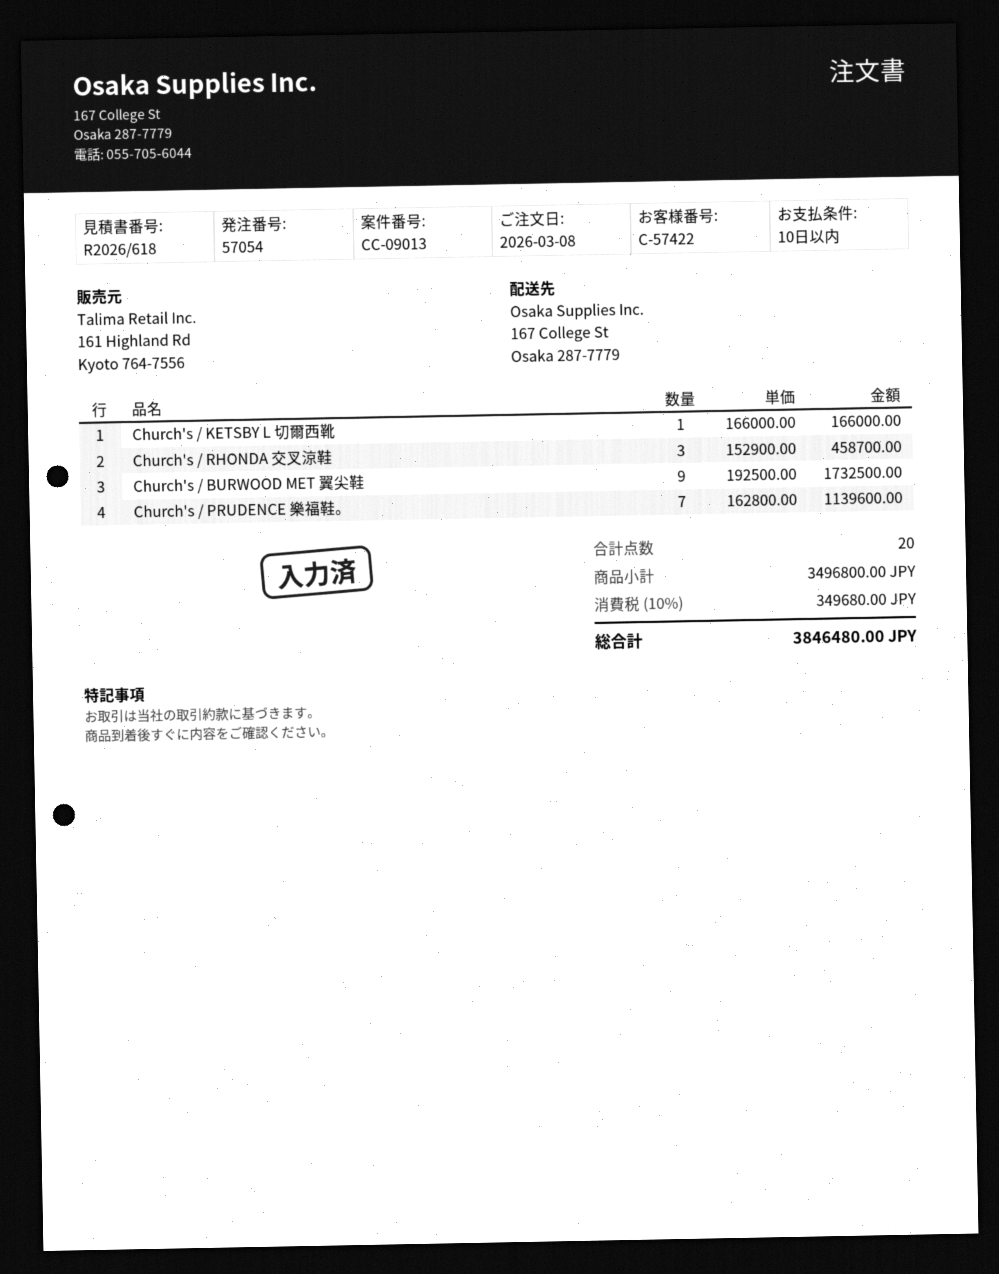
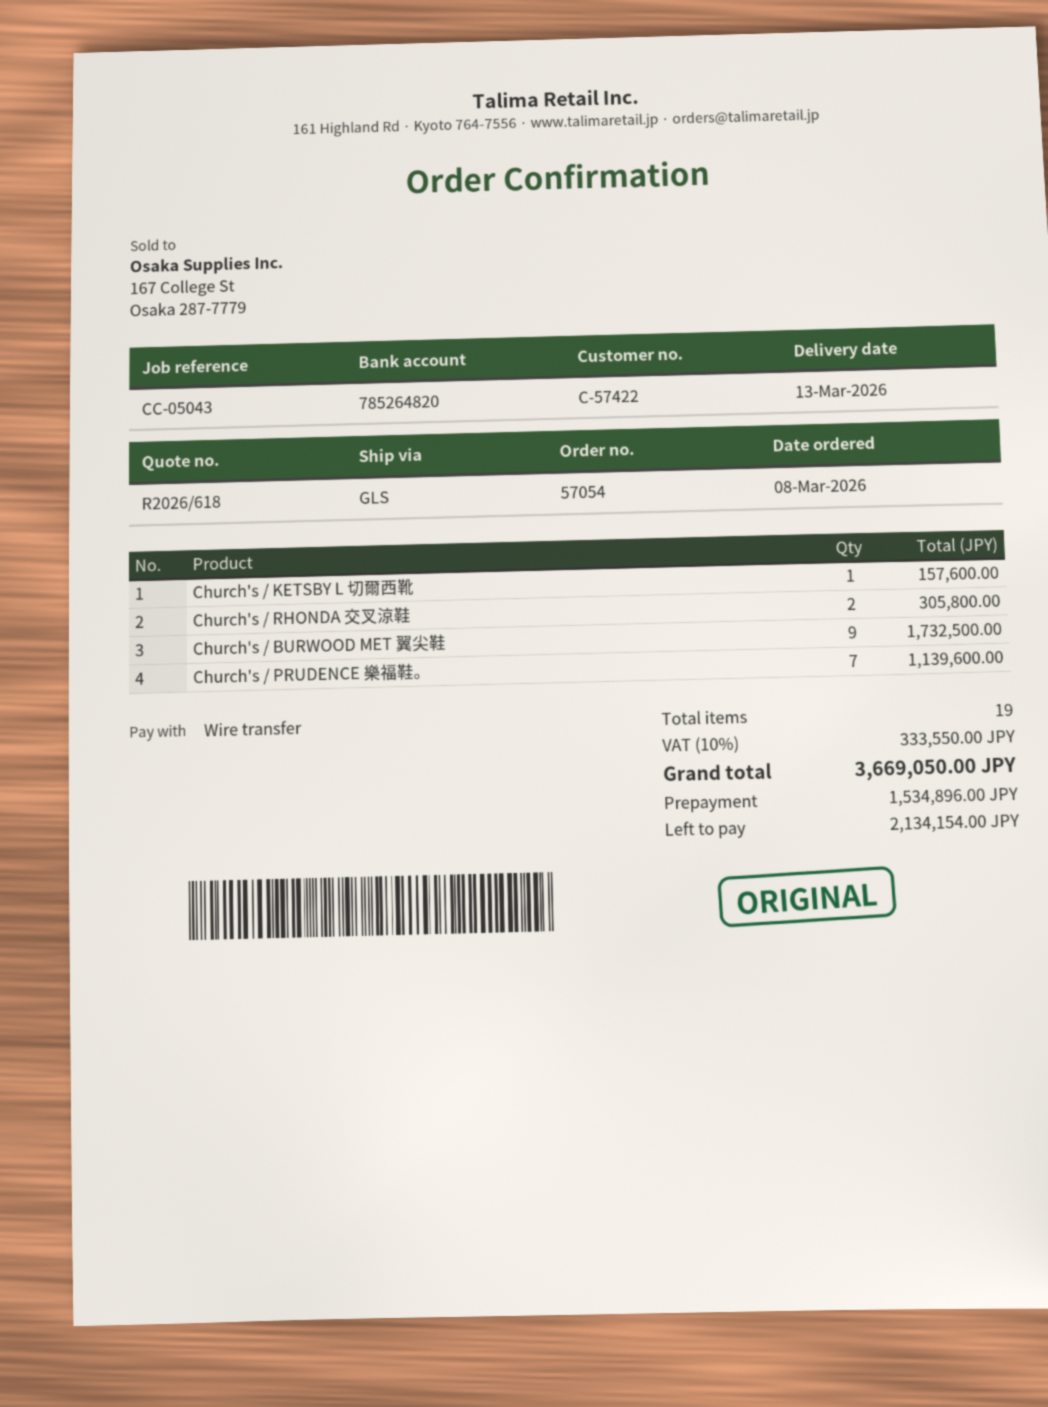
reference: CC-09013 -> CC-05043
Church's / KETSBY L 切爾西靴: 1 for 166000.00 -> 1 for 157600.00
Church's / RHONDA 交叉涼鞋: 3 for 458700.00 -> 2 for 305800.00
total quantity: 20 -> 19
tax: 10% = 349680.00 -> 10% = 333550.00
total: 3846480.00 -> 3669050.00

